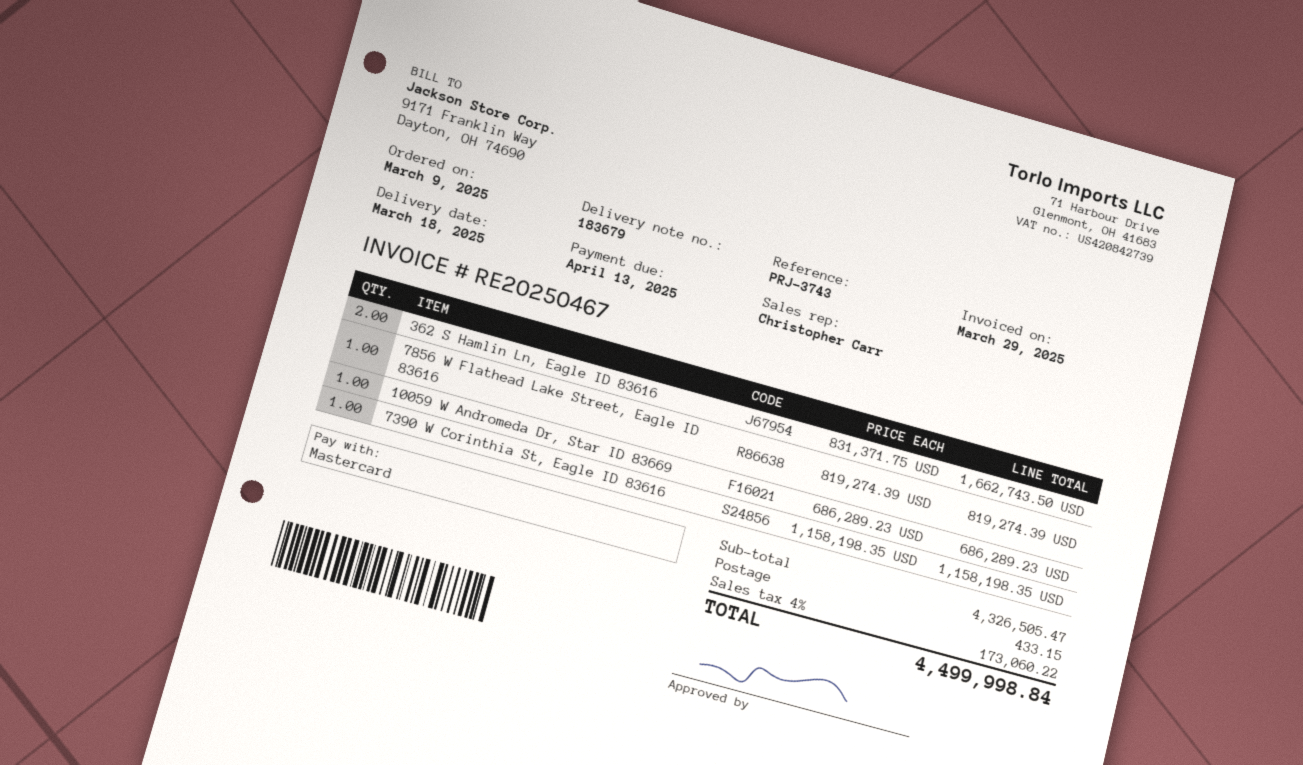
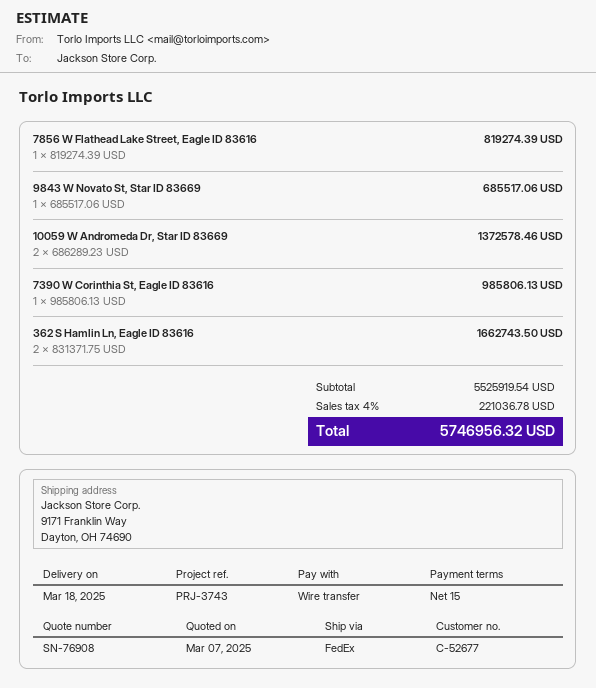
payment method: Mastercard -> bank transfer
10059 W Andromeda Dr, Star ID 83669: 1 x 686289.23 = 686289.23 -> 2 x 686289.23 = 1372578.46
7390 W Corinthia St, Eagle ID 83616: 1 x 1158198.35 = 1158198.35 -> 1 x 985806.13 = 985806.13
9843 W Novato St, Star ID 83669: none -> 1 x 685517.06 = 685517.06
subtotal: 4326505.47 -> 5525919.54
shipping: 433.15 -> none
tax: 4% = 173060.22 -> 4% = 221036.78
total: 4499998.84 -> 5746956.32

